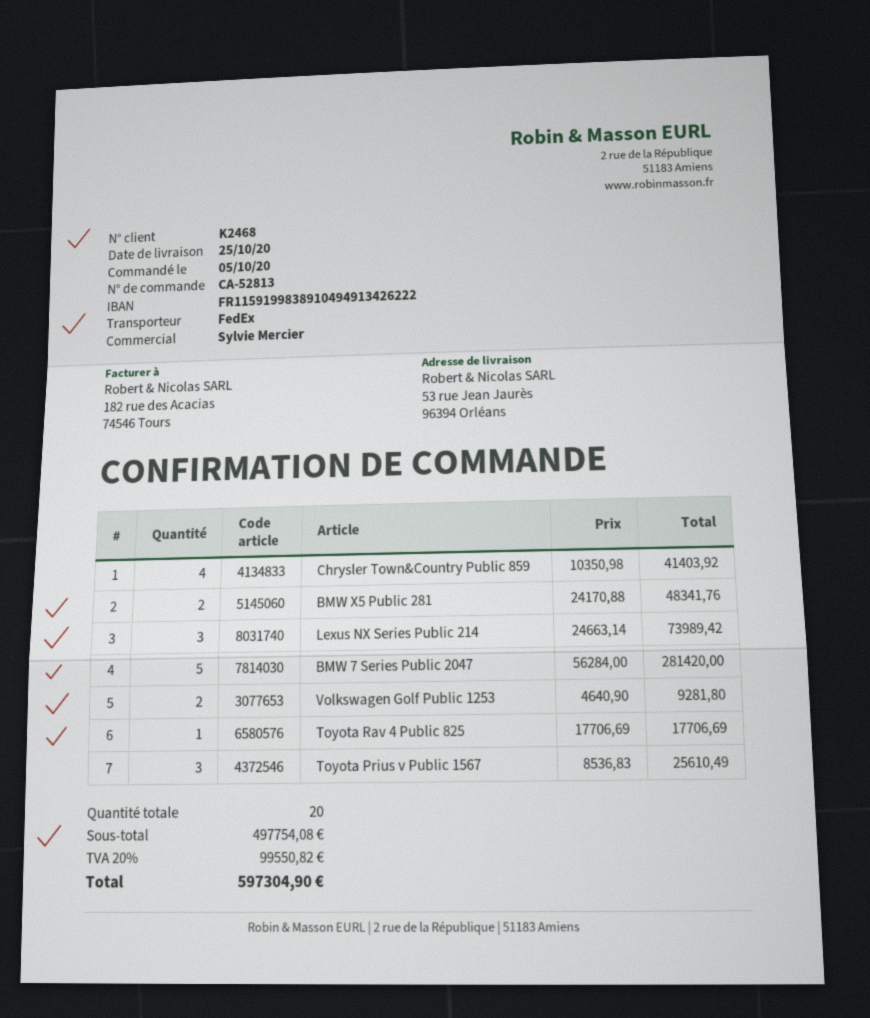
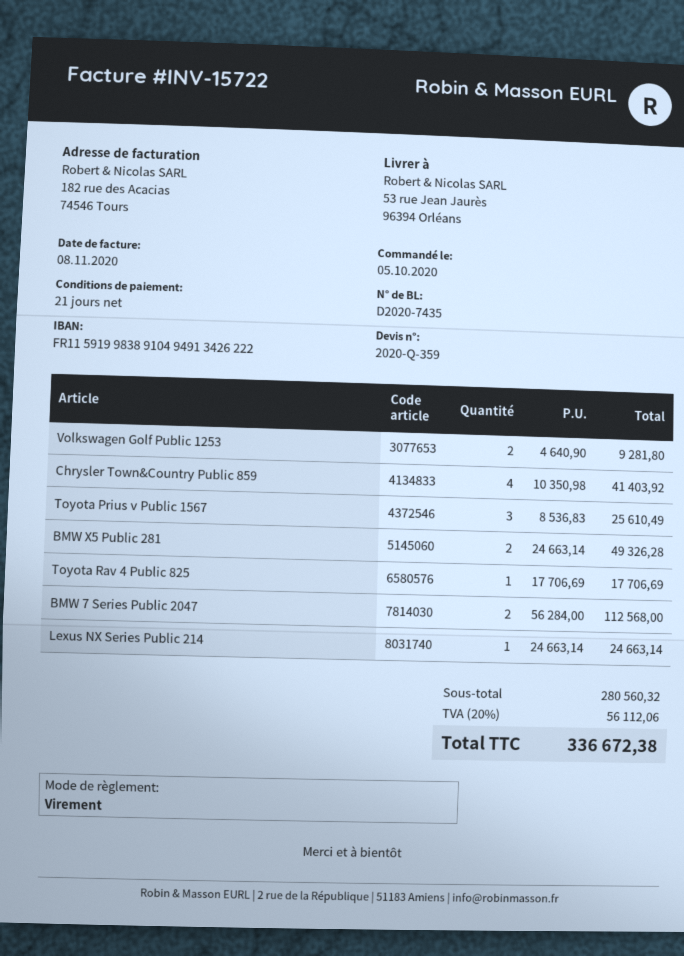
BMW X5 Public 281: 2 x 24170.88 = 48341.76 -> 2 x 24663.14 = 49326.28
Lexus NX Series Public 214: 3 x 24663.14 = 73989.42 -> 1 x 24663.14 = 24663.14
BMW 7 Series Public 2047: 5 x 56284.00 = 281420.00 -> 2 x 56284.00 = 112568.00
subtotal: 497754.08 -> 280560.32
tax: 20% = 99550.82 -> 20% = 56112.06
total: 597304.90 -> 336672.38

